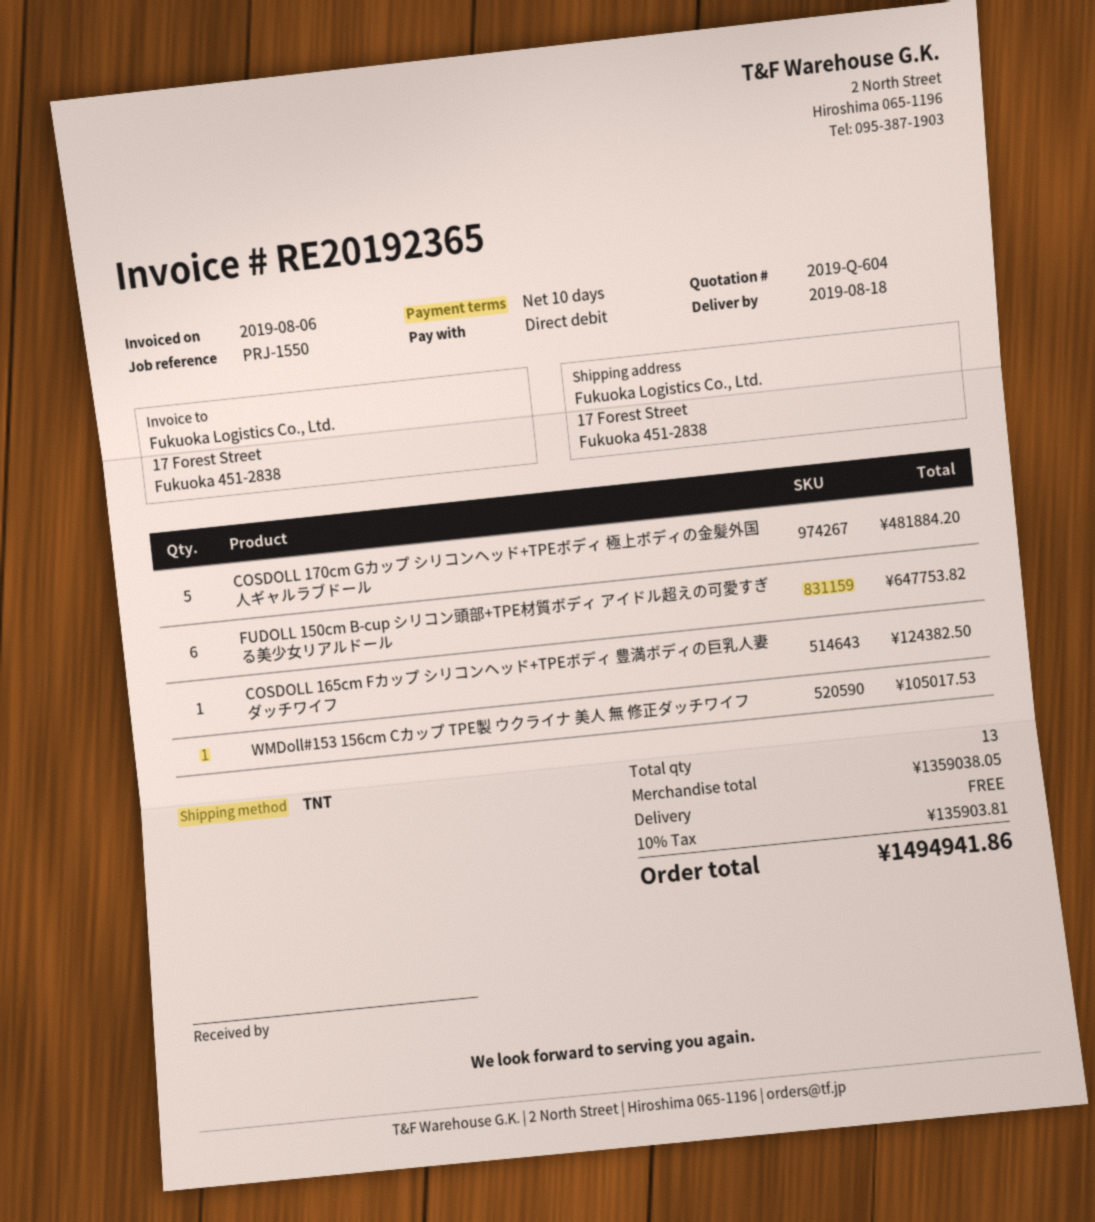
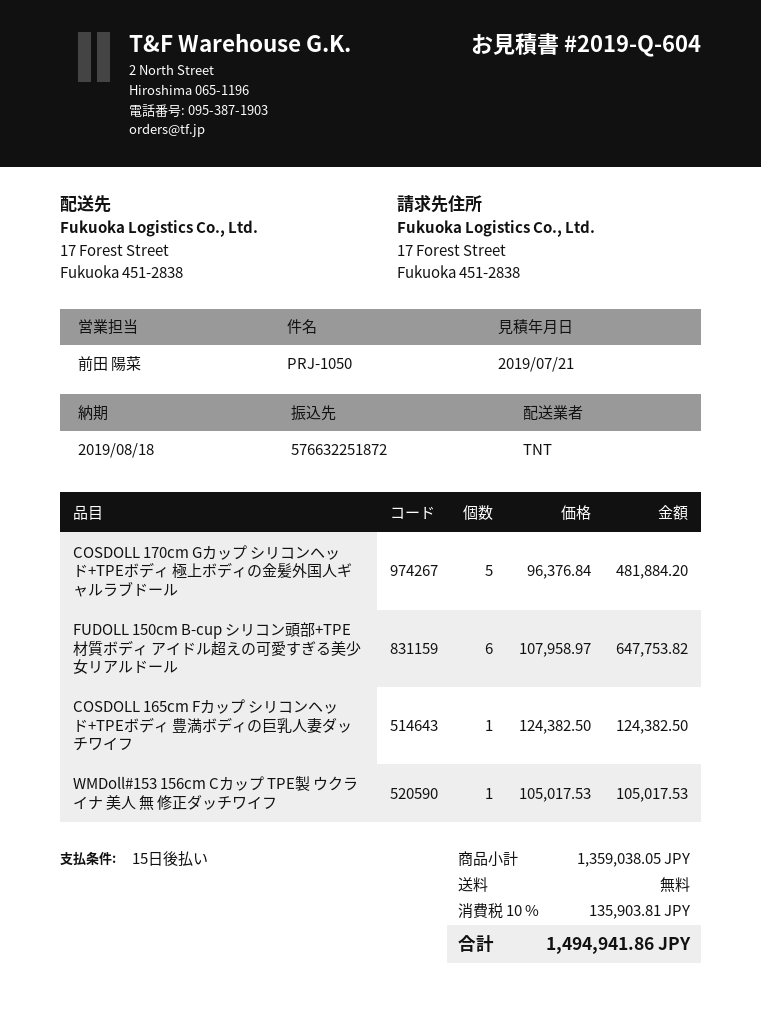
payment terms: 10 days -> 15 days
reference: PRJ-1550 -> PRJ-1050

